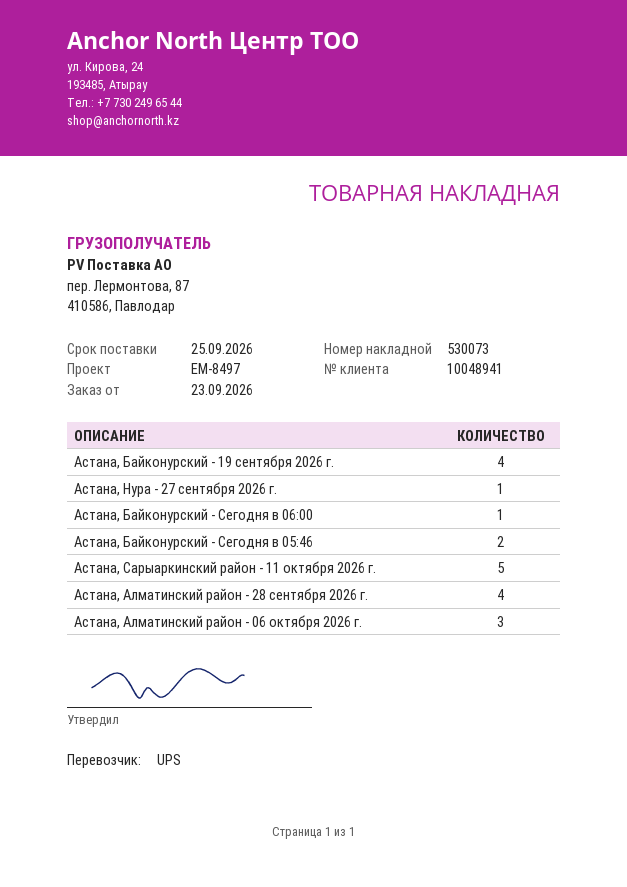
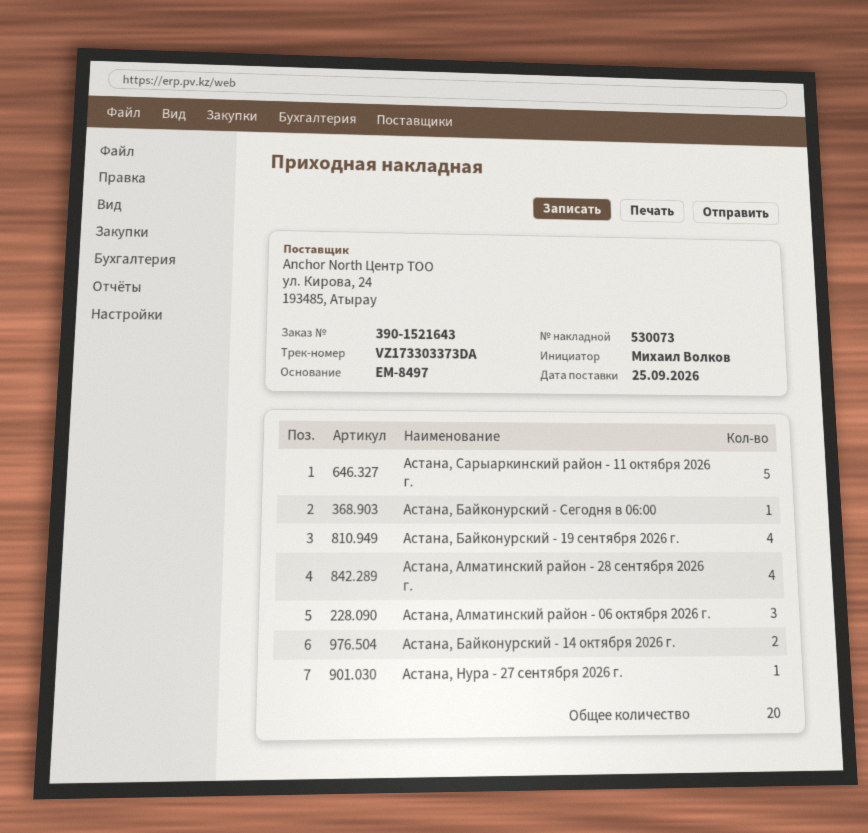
Астана, Байконурский - Сегодня в 05:46: 2 -> none
Астана, Байконурский - 14 октября 2026 г.: none -> 2

